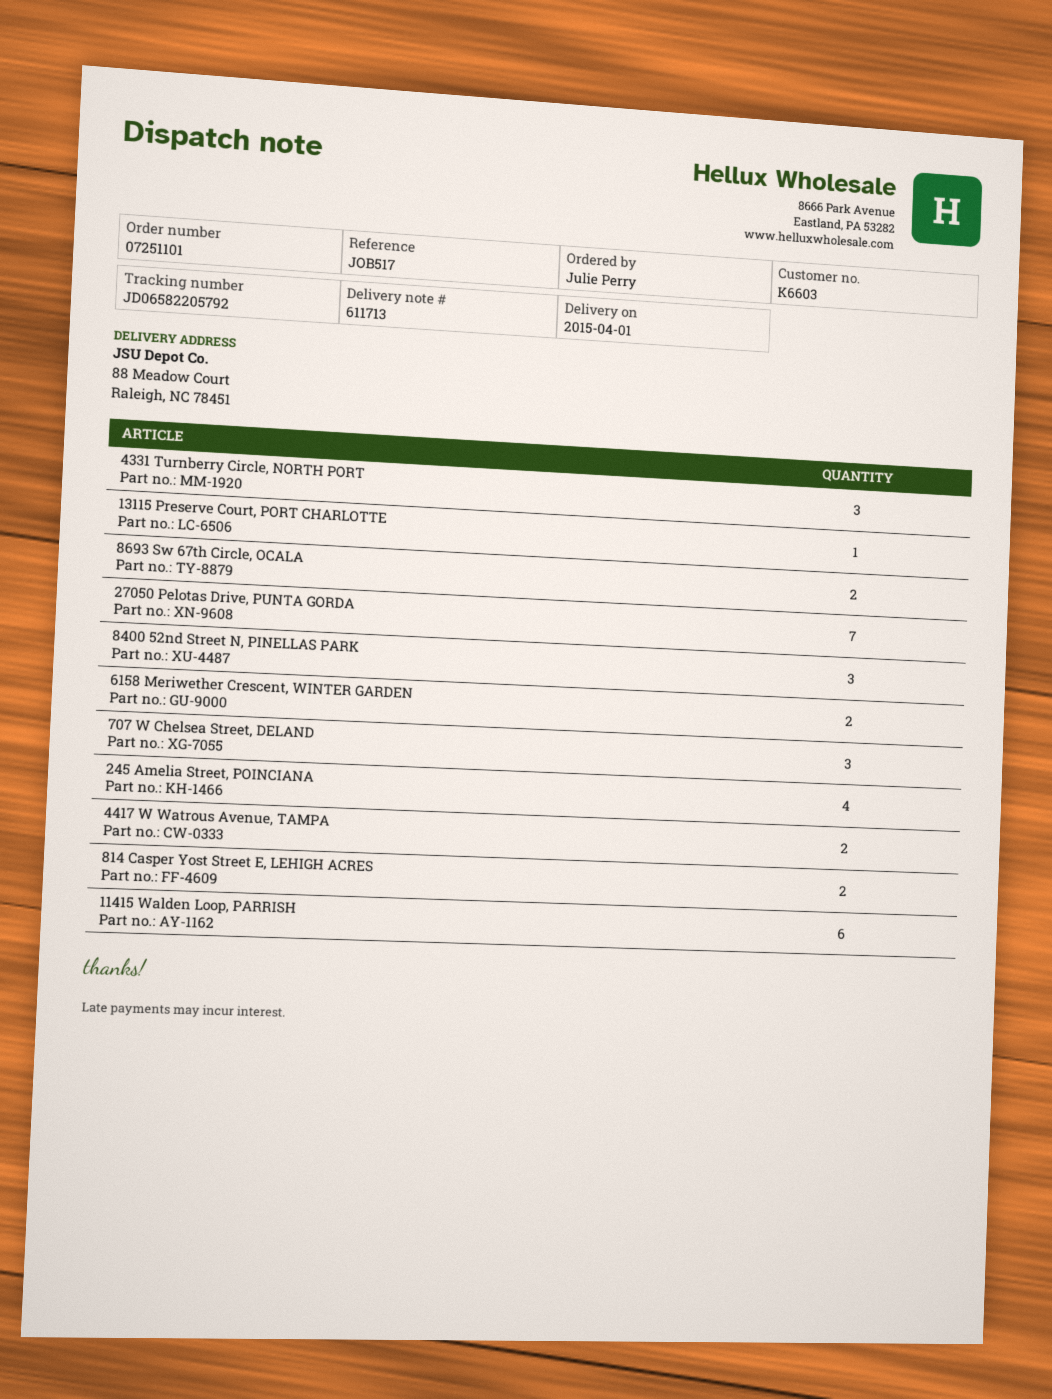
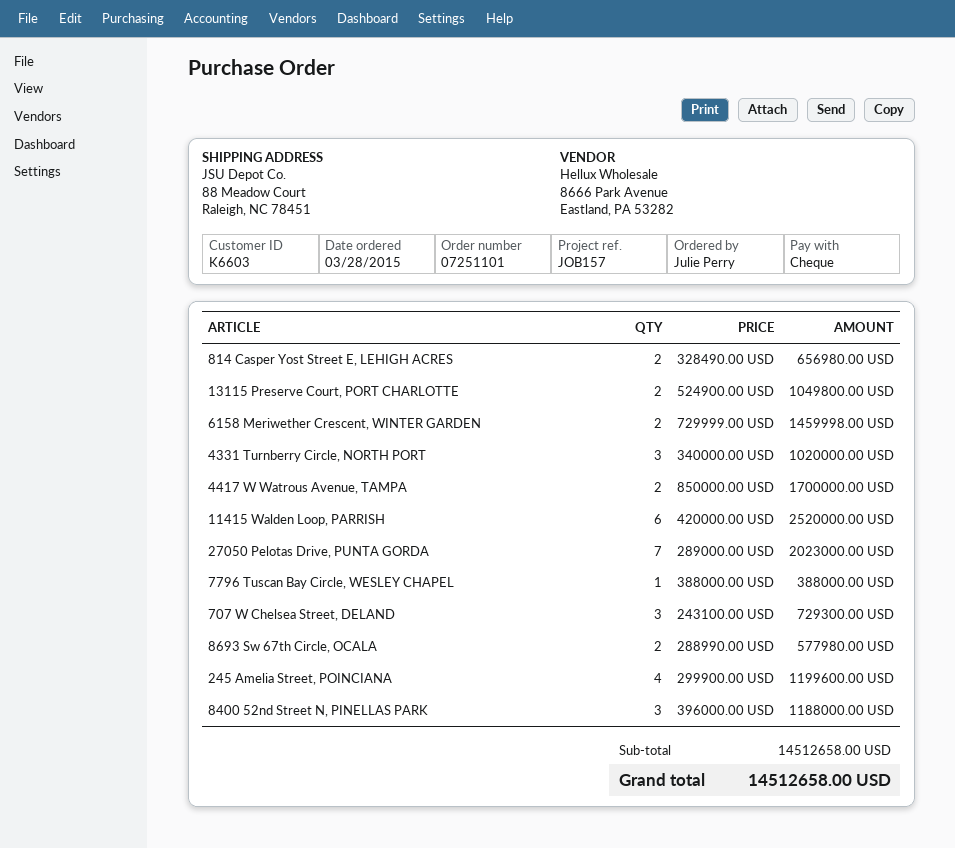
reference: JOB517 -> JOB157
13115 Preserve Court, PORT CHARLOTTE: 1 -> 2
7796 Tuscan Bay Circle, WESLEY CHAPEL: none -> 1

